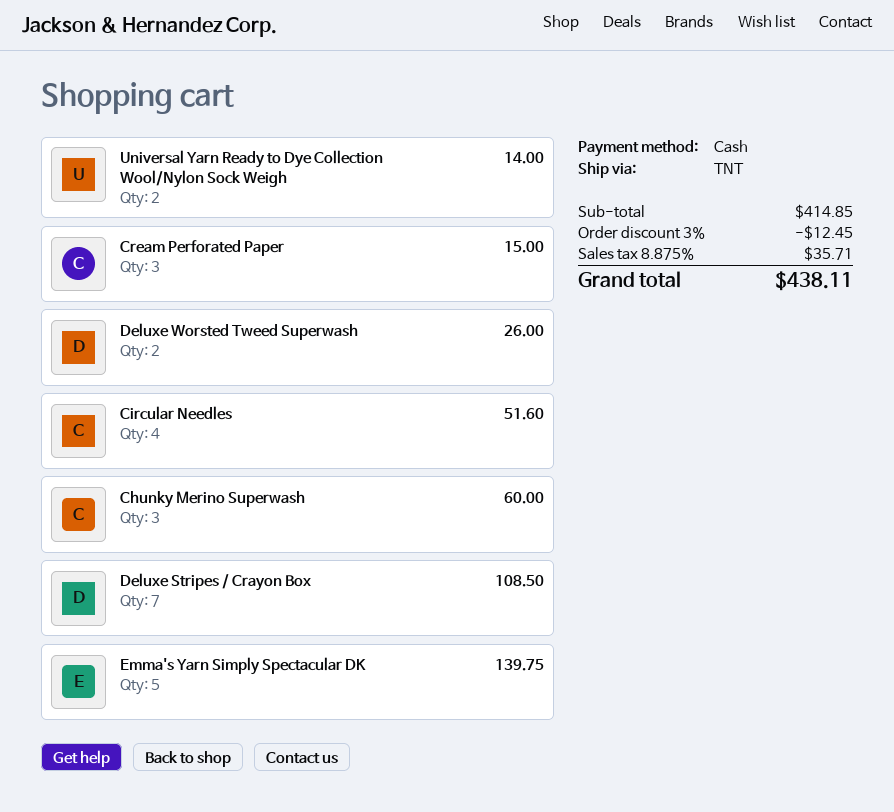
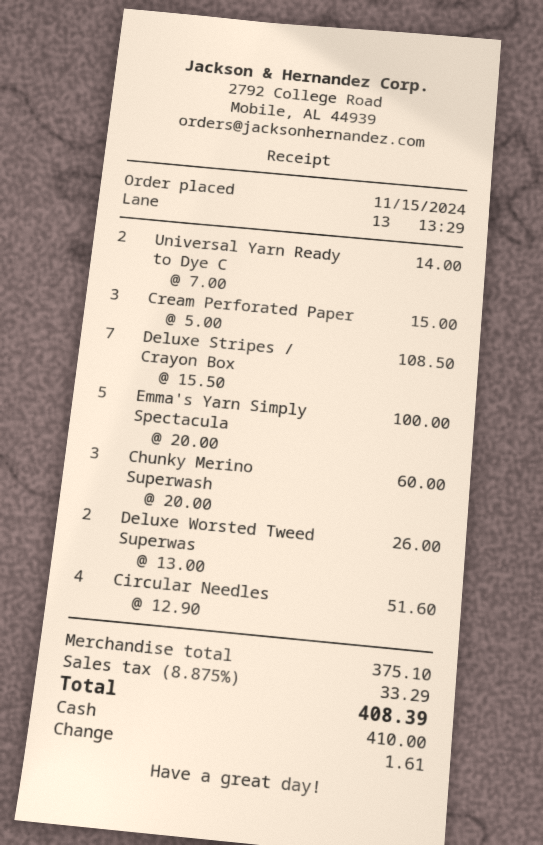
Emma's Yarn Simply Spectacular DK: 5 for 139.75 -> 5 for 100.00
subtotal: 414.85 -> 375.10
discount: 3% = 12.45 -> none
tax: 8.875% = 35.71 -> 8.875% = 33.29
total: 438.11 -> 408.39

